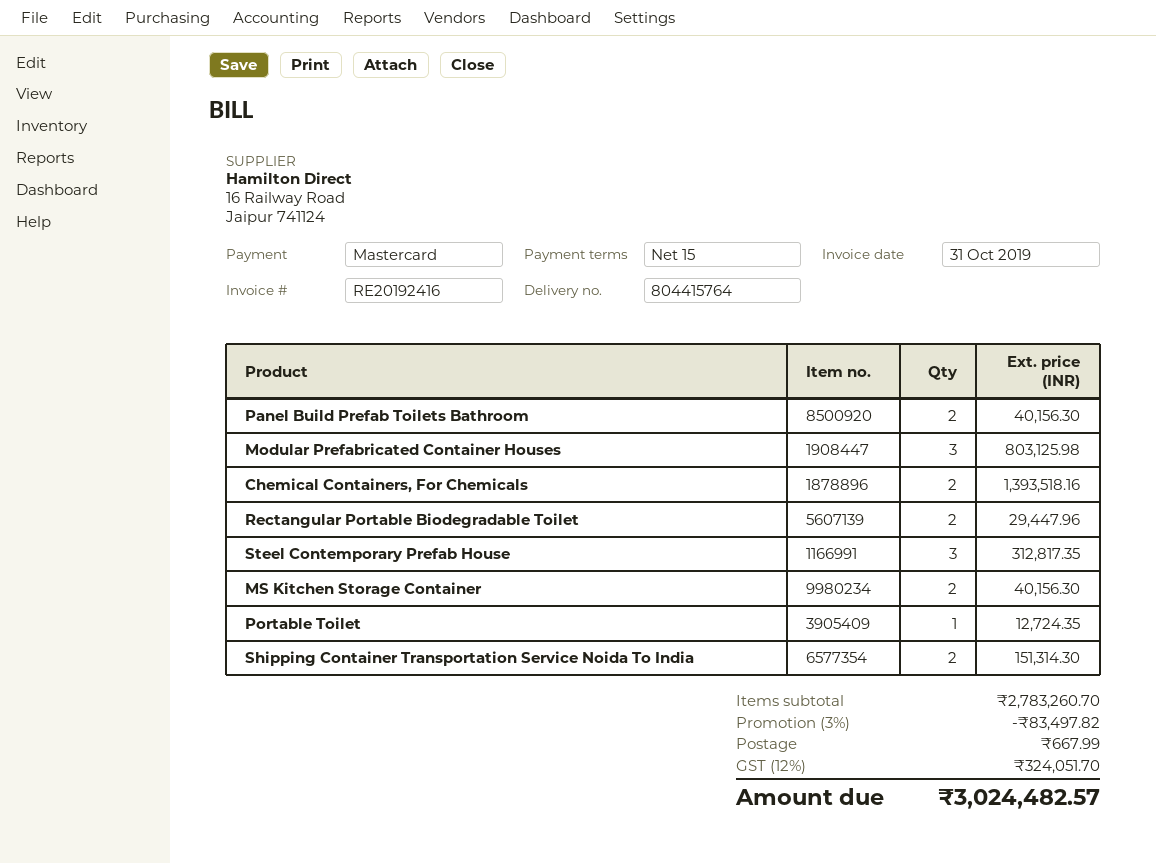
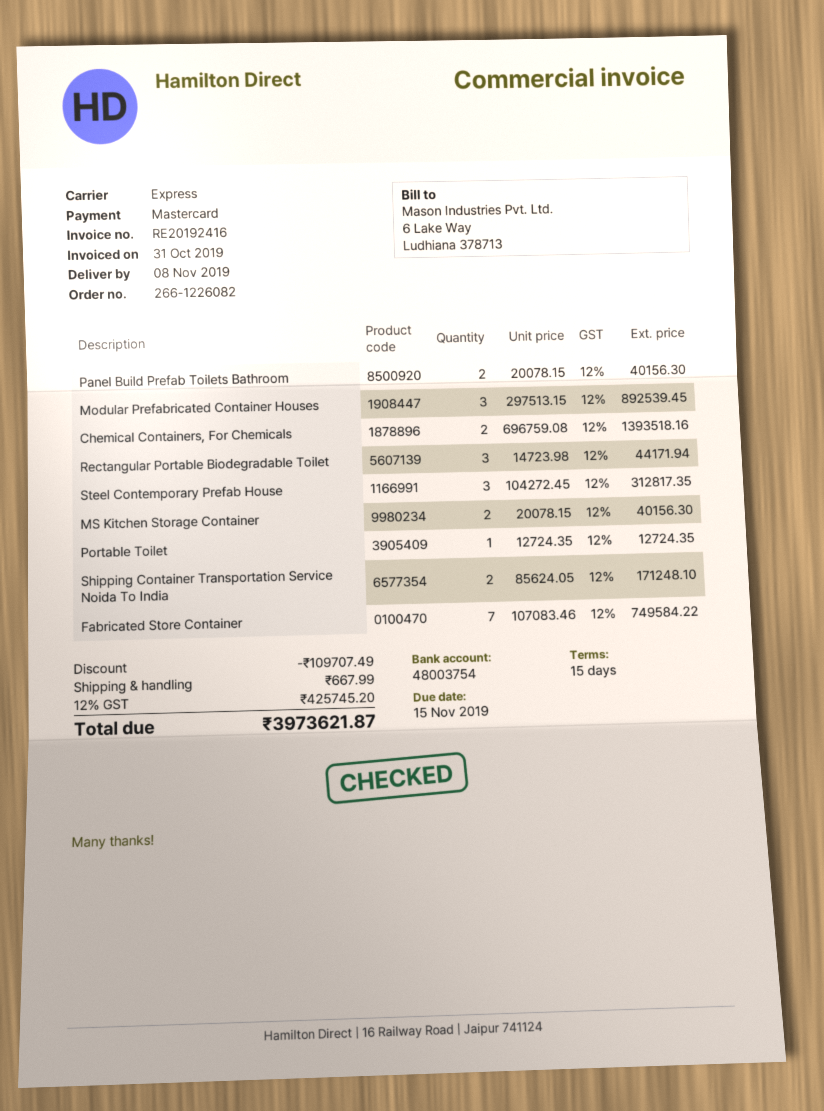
Modular Prefabricated Container Houses: 3 for 803125.98 -> 3 for 892539.45
Rectangular Portable Biodegradable Toilet: 2 for 29447.96 -> 3 for 44171.94
Shipping Container Transportation Service Noida To India: 2 for 151314.30 -> 2 for 171248.10
Fabricated Store Container: none -> 7 for 749584.22
discount: 83497.82 -> 109707.49
tax: 12% = 324051.70 -> 12% = 425745.20
total: 3024482.57 -> 3973621.87

